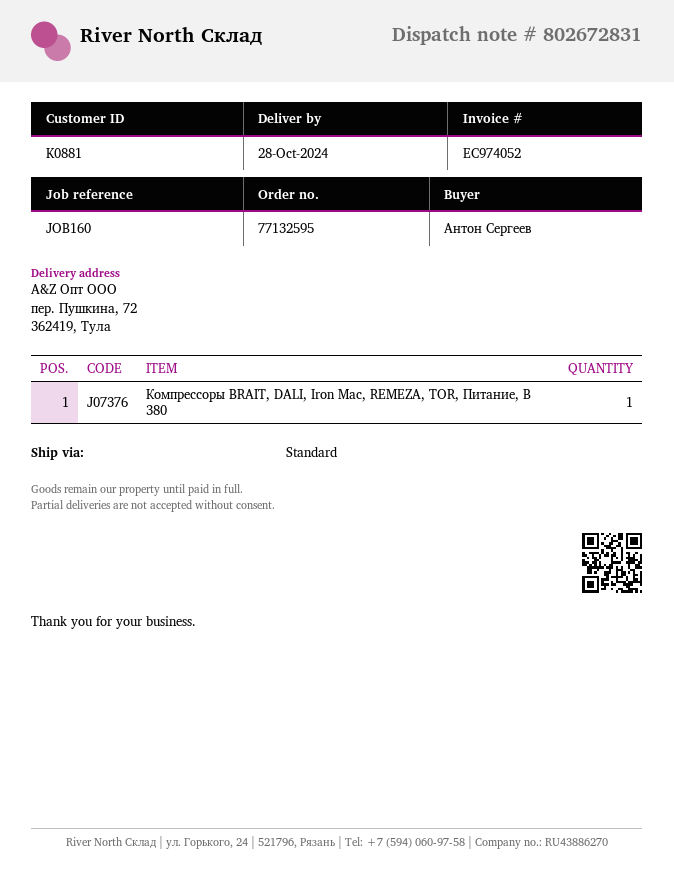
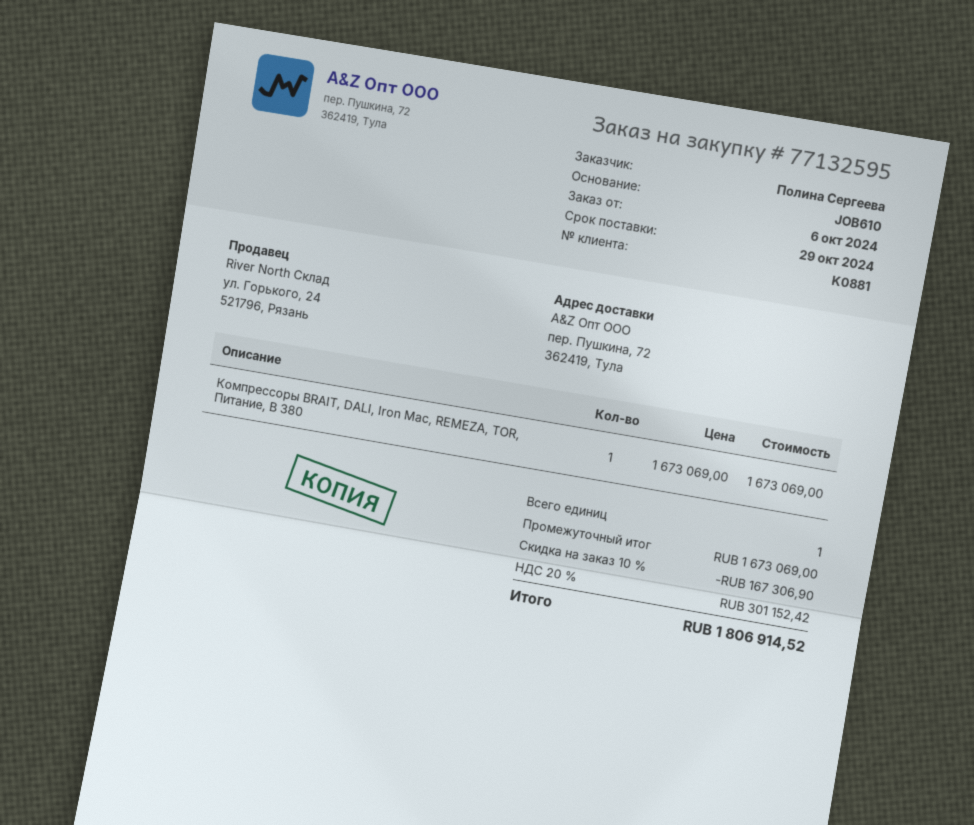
delivery date: 2024-10-28 -> 2024-10-29
reference: JOB160 -> JOB610
ordered by: Антон Сергеев -> Полина Сергеева

